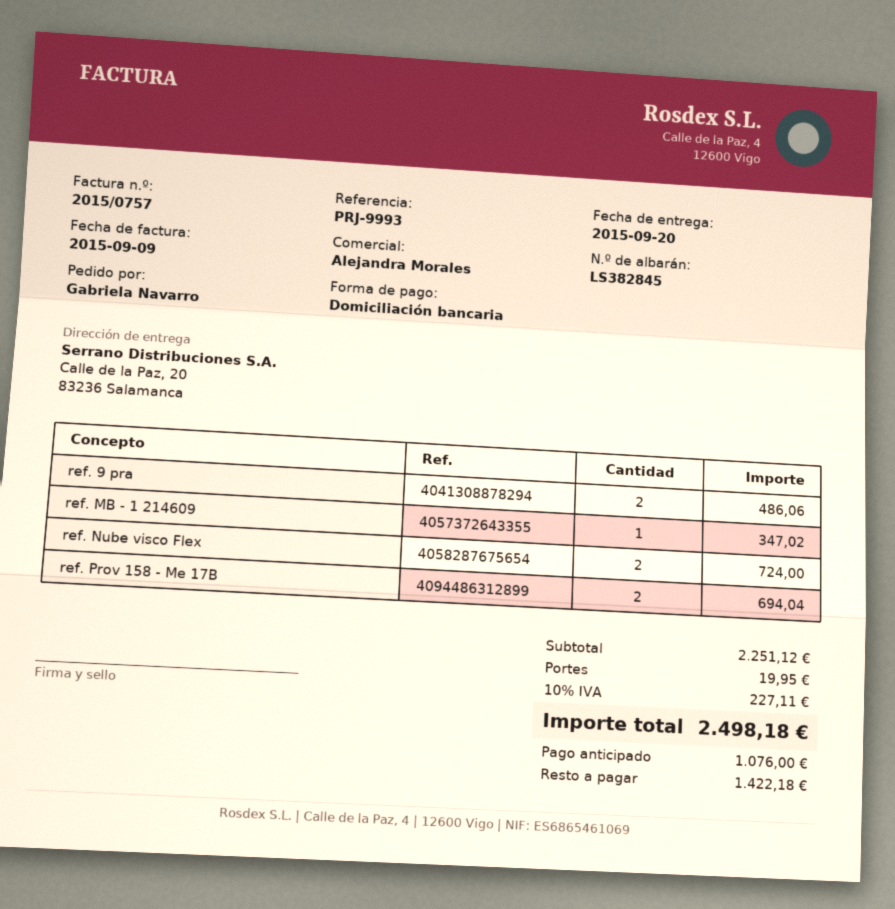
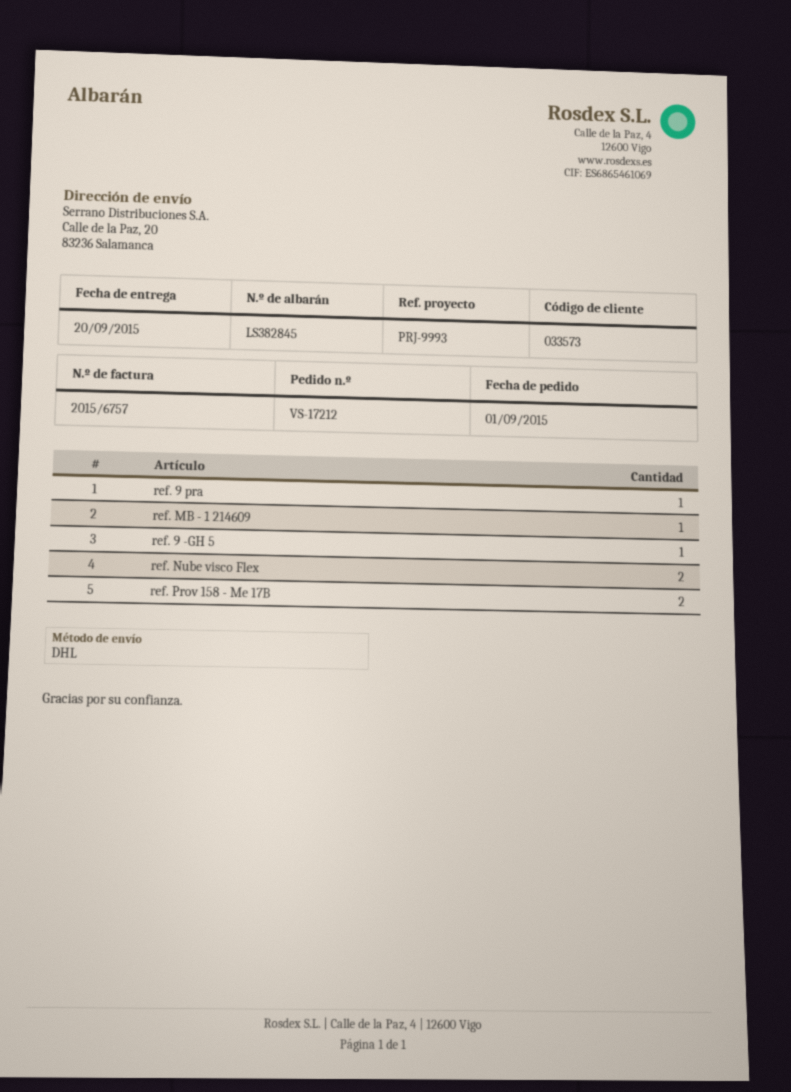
invoice number: 2015/0757 -> 2015/6757
ref. 9 pra: 2 -> 1
ref. 9 -GH 5: none -> 1

